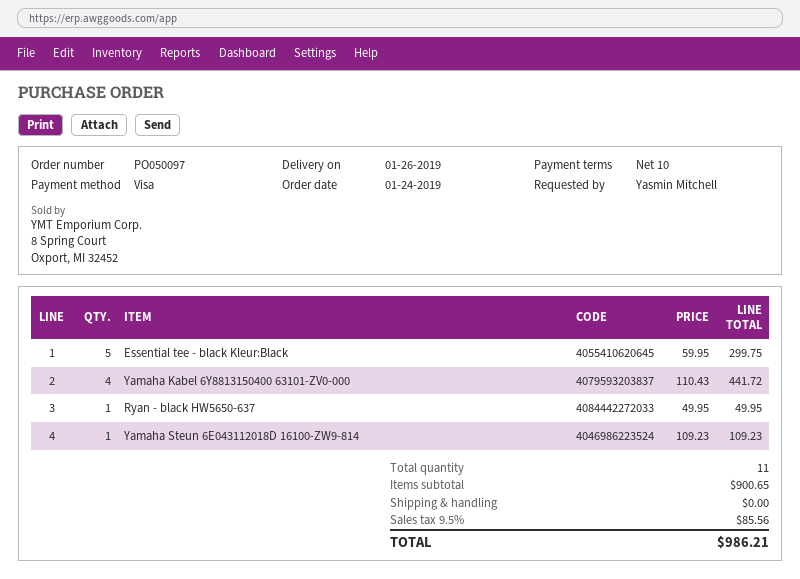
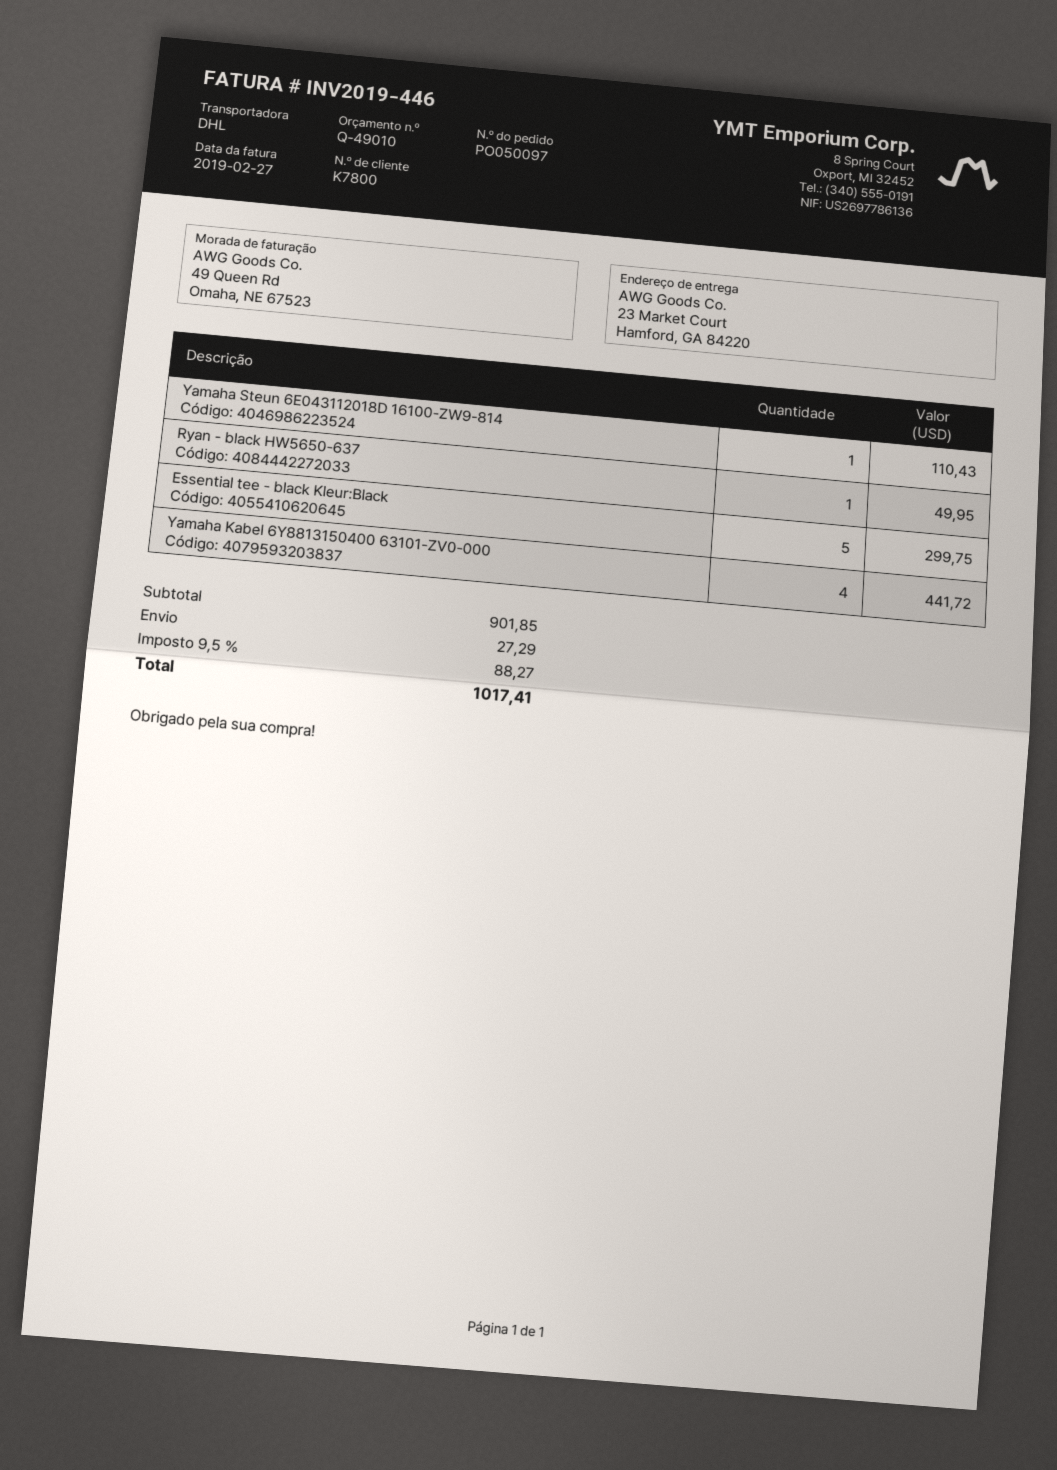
Yamaha Steun 6E043112018D 16100-ZW9-814: 1 for 109.23 -> 1 for 110.43
subtotal: 900.65 -> 901.85
shipping: 0.00 -> 27.29
tax: 9.5% = 85.56 -> 9.5% = 88.27
total: 986.21 -> 1017.41

